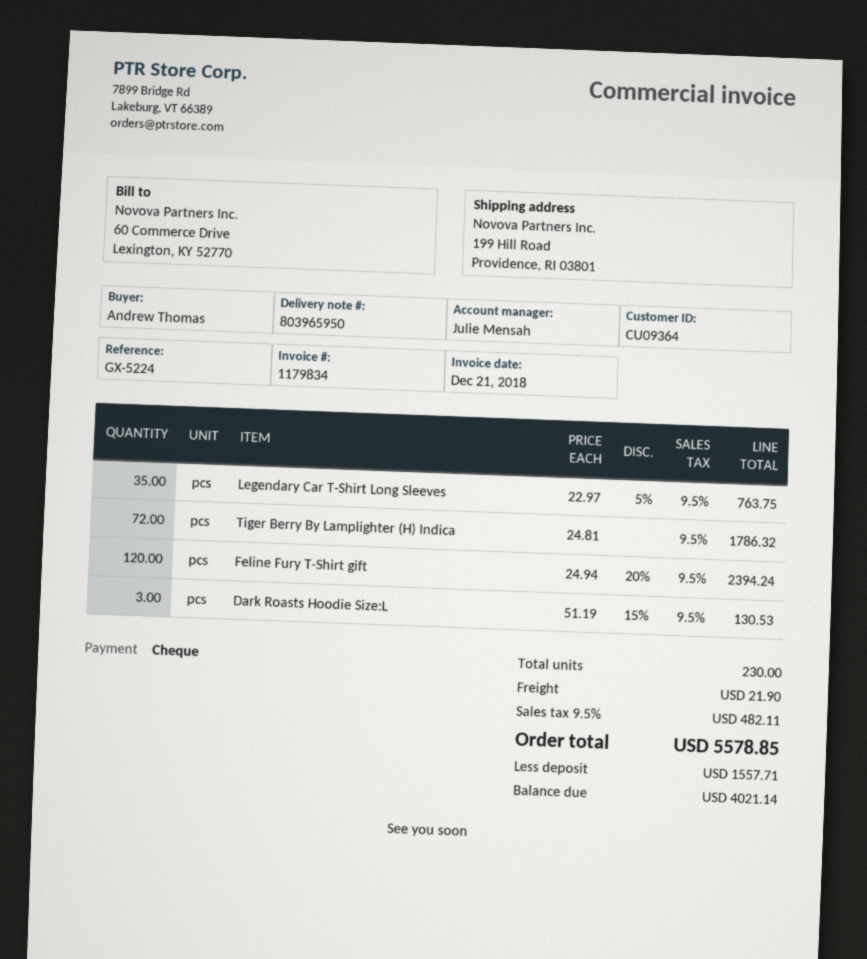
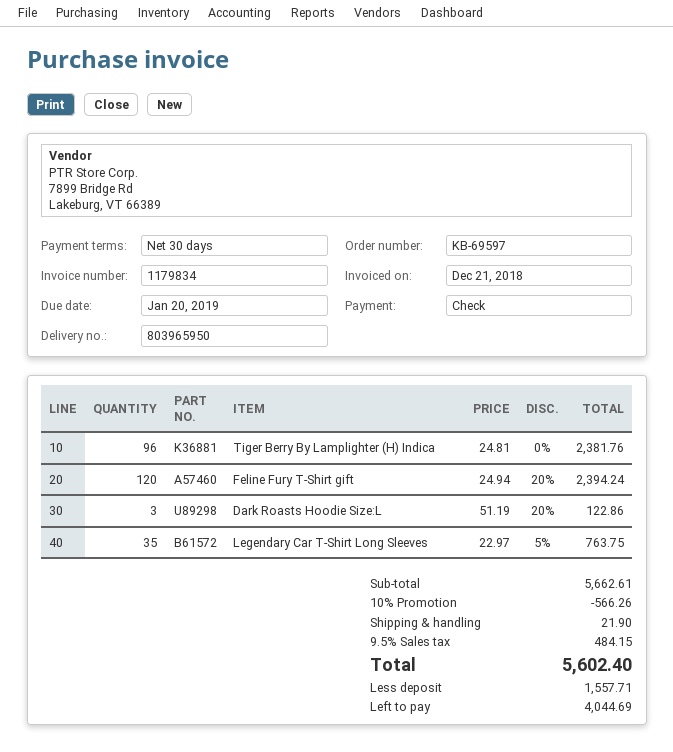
Tiger Berry By Lamplighter (H) Indica: 72 x 24.81 = 1786.32 -> 96 x 24.81 = 2381.76
Dark Roasts Hoodie Size:L: 3 x 51.19 - 15% = 130.53 -> 3 x 51.19 - 20% = 122.86
discount: none -> 10% = 566.26
tax: 9.5% = 482.11 -> 9.5% = 484.15
total: 5578.85 -> 5602.40
balance: 4021.14 -> 4044.69

